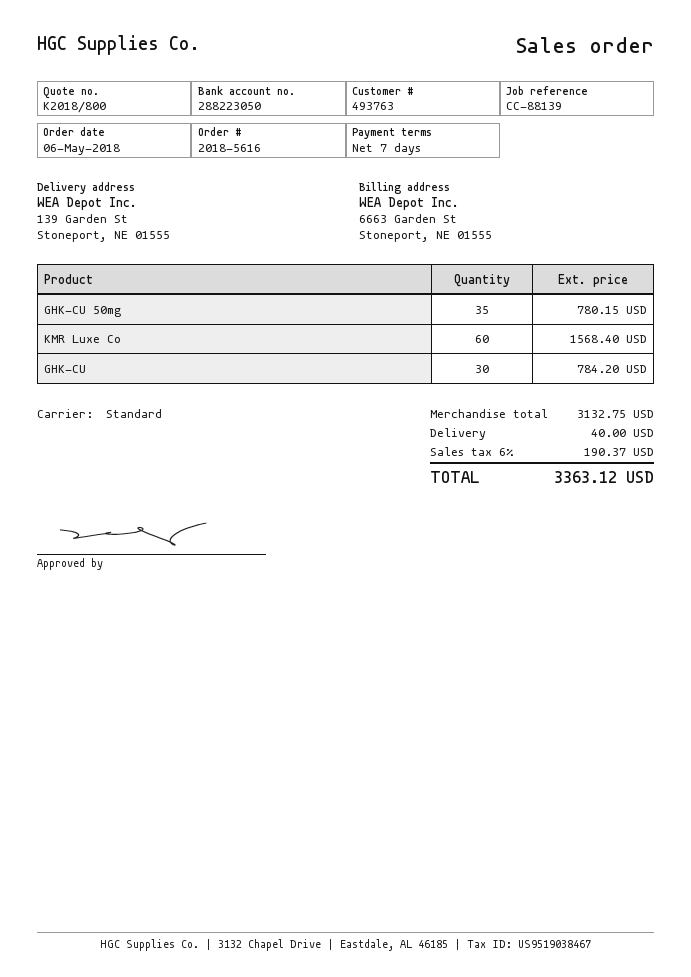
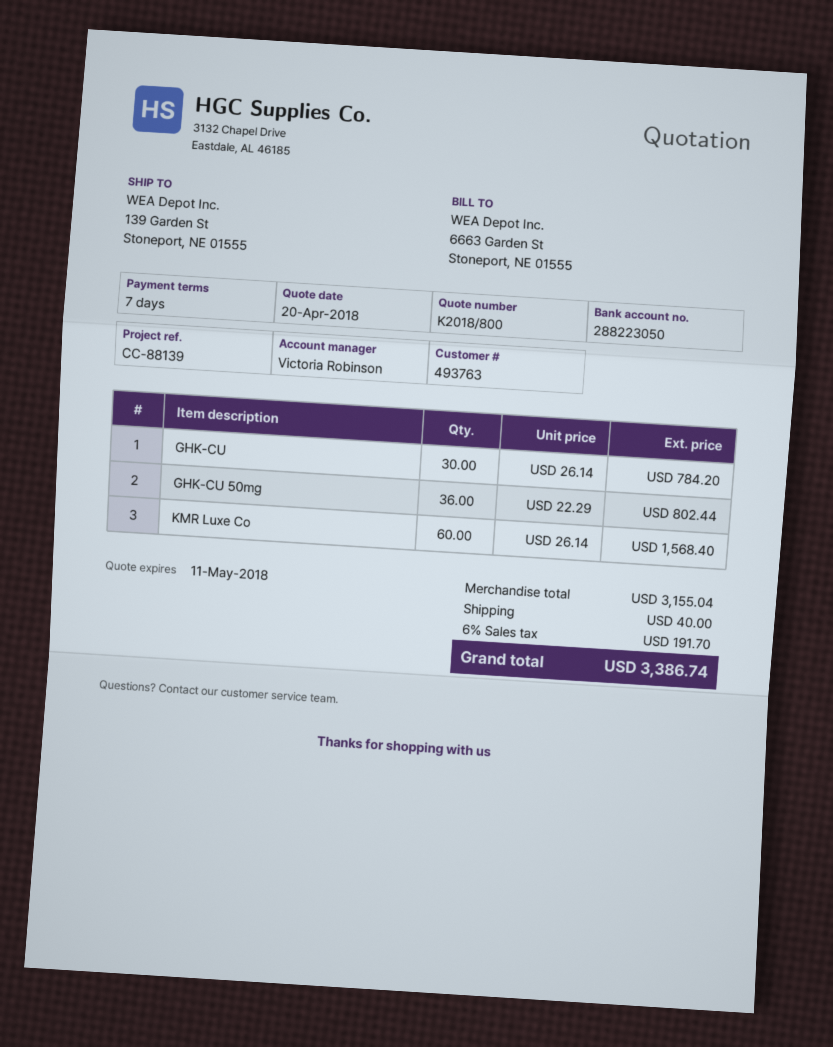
GHK-CU 50mg: 35 for 780.15 -> 36 for 802.44
subtotal: 3132.75 -> 3155.04
tax: 6% = 190.37 -> 6% = 191.70
total: 3363.12 -> 3386.74

